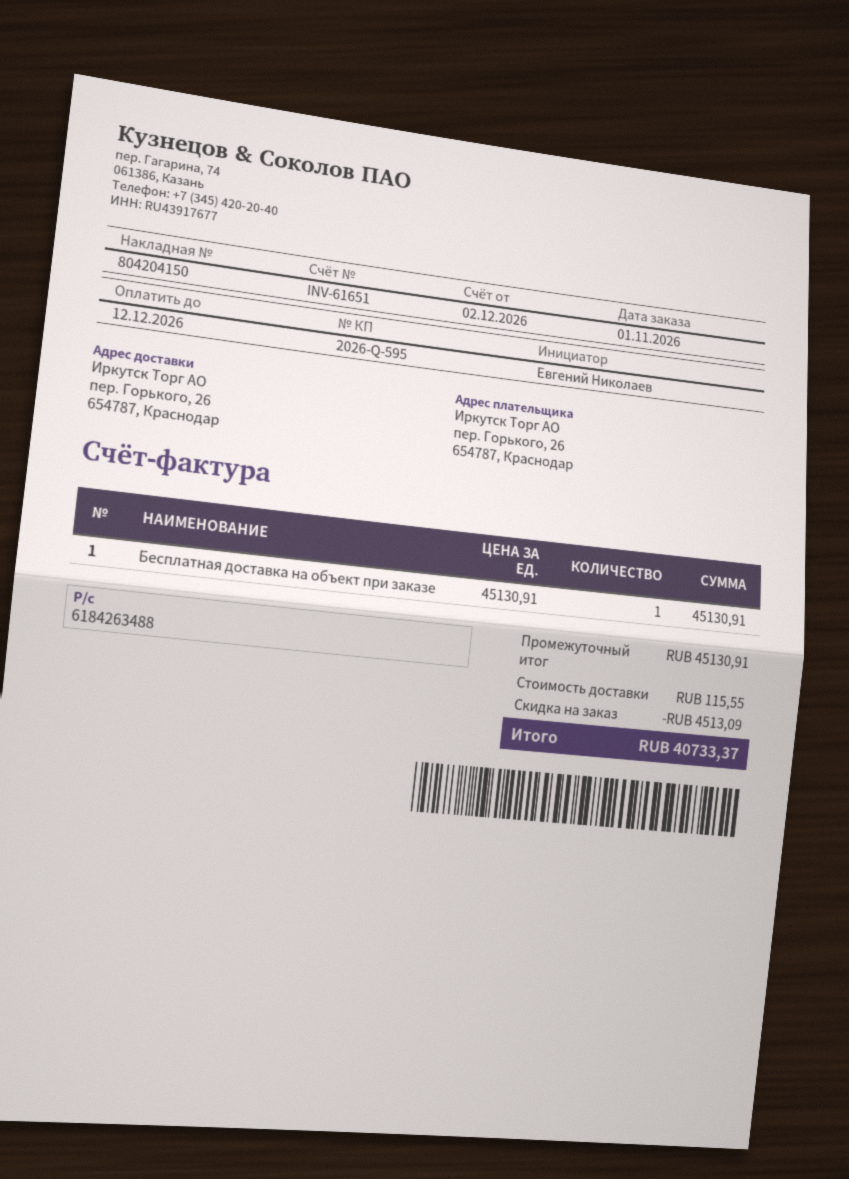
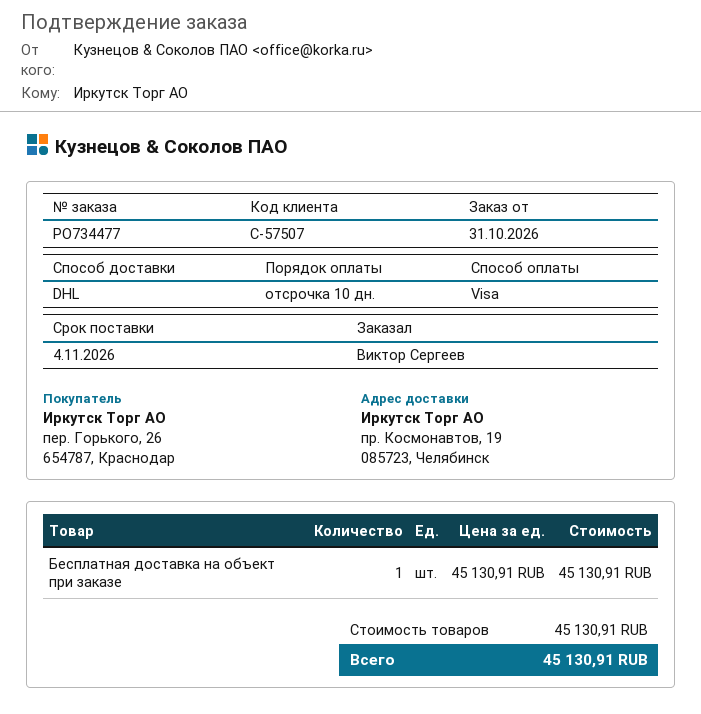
order date: 2026-11-01 -> 2026-10-31
ordered by: Евгений Николаев -> Виктор Сергеев
ship to: пер. Горького, 26, 654787, Краснодар -> пр. Космонавтов, 19, 085723, Челябинск
discount: 4513.09 -> none
shipping: 115.55 -> none
total: 40733.37 -> 45130.91

